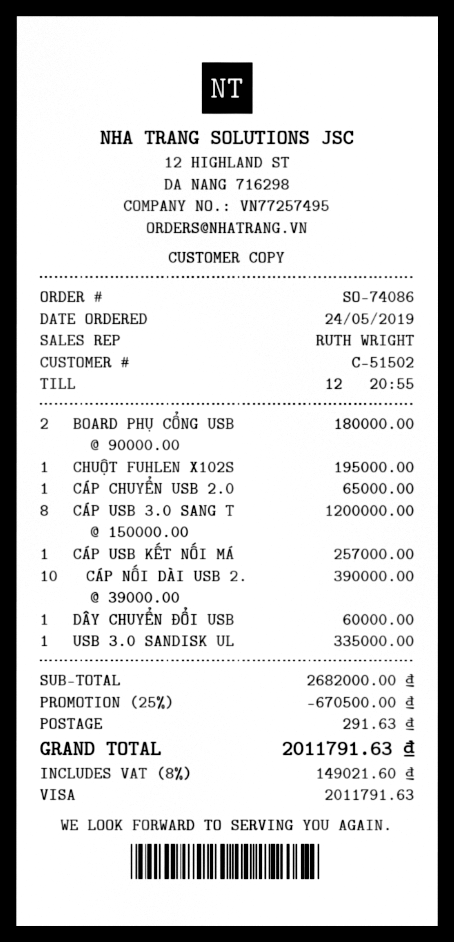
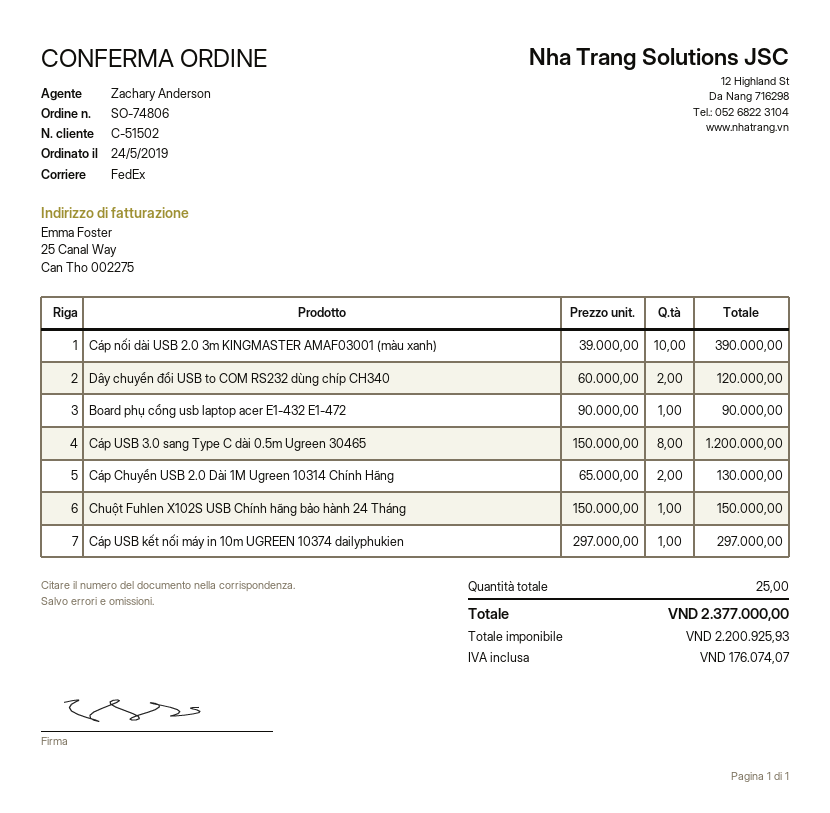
order number: SO-74086 -> SO-74806
sales rep: RUTH WRIGHT -> Zachary Anderson
BOARD PHỤ CỔNG USB: 2 x 90000.00 = 180000.00 -> 1 x 90000.00 = 90000.00
CHUỘT FUHLEN X102S: 1 x 195000.00 = 195000.00 -> 1 x 150000.00 = 150000.00
CÁP CHUYỂN USB 2.0: 1 x 65000.00 = 65000.00 -> 2 x 65000.00 = 130000.00
CÁP USB KẾT NỐI MÁ: 1 x 257000.00 = 257000.00 -> 1 x 297000.00 = 297000.00
DÂY CHUYỂN ĐỔI USB: 1 x 60000.00 = 60000.00 -> 2 x 60000.00 = 120000.00
USB 3.0 SANDISK UL: 1 x 335000.00 = 335000.00 -> none
discount: 25% = 670500.00 -> none
shipping: 291.63 -> none
tax: 149021.60 -> 176074.07
total: 2011791.63 -> 2377000.00

